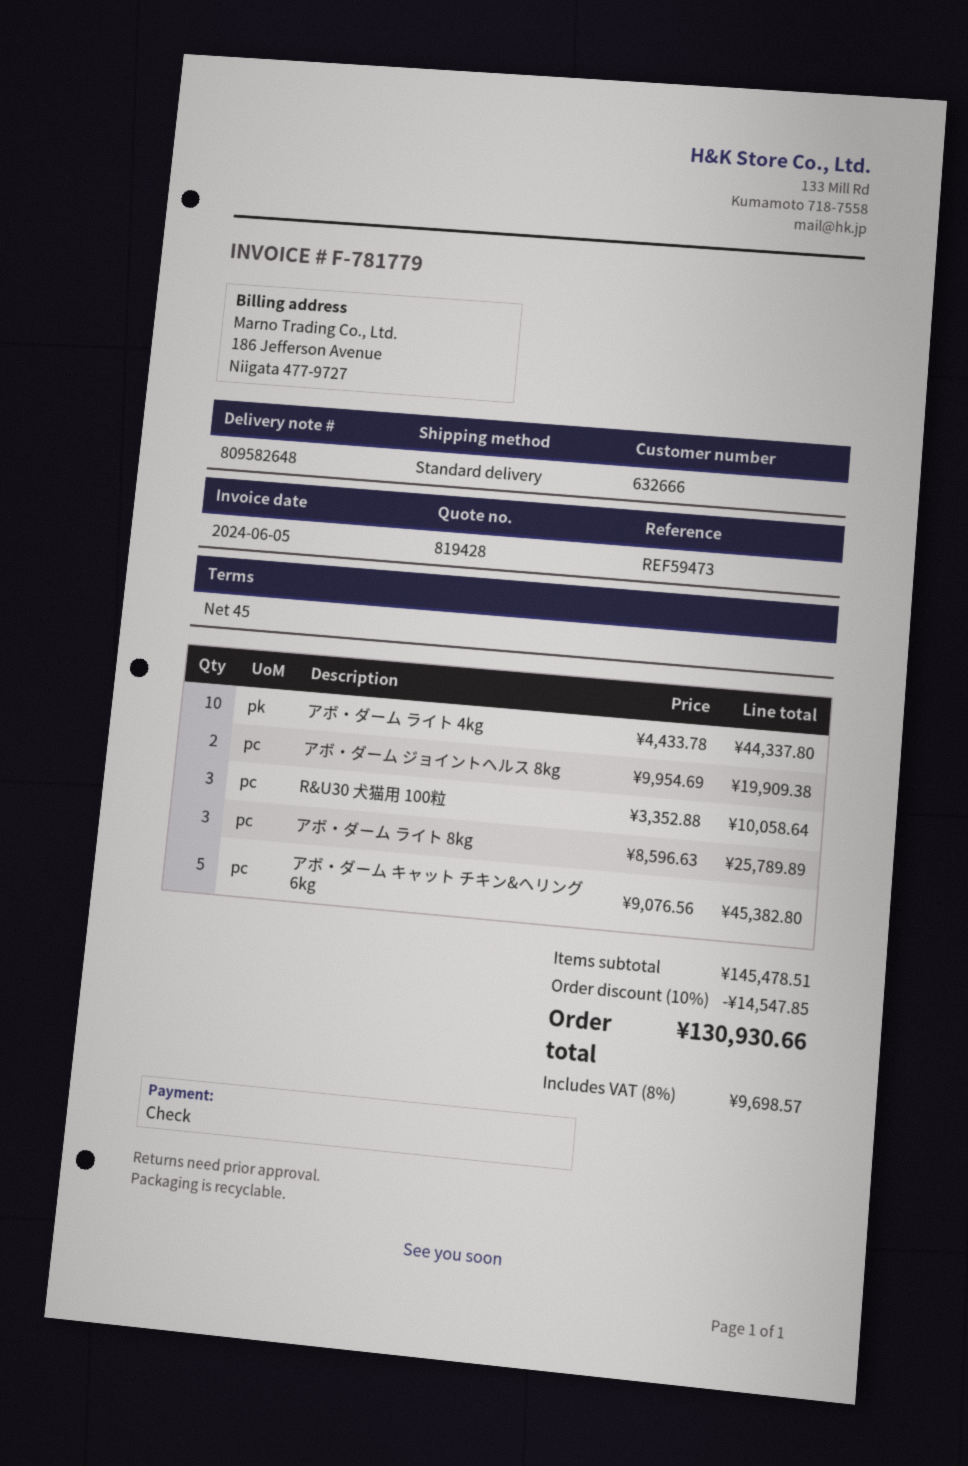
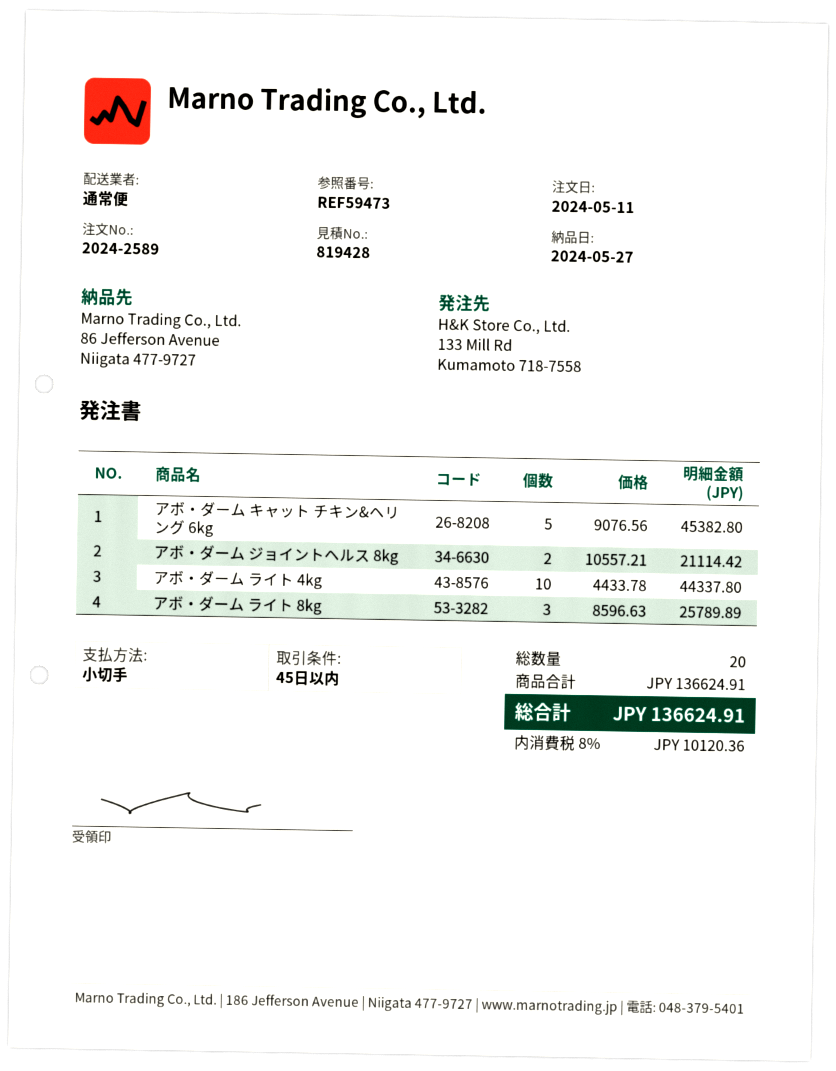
アボ・ダーム ジョイントヘルス 8kg: 2 x 9954.69 = 19909.38 -> 2 x 10557.21 = 21114.42
R&U30 犬猫用 100粒: 3 x 3352.88 = 10058.64 -> none
subtotal: 145478.51 -> 136624.91
discount: 10% = 14547.85 -> none
tax: 8% = 9698.57 -> 8% = 10120.36
total: 130930.66 -> 136624.91

